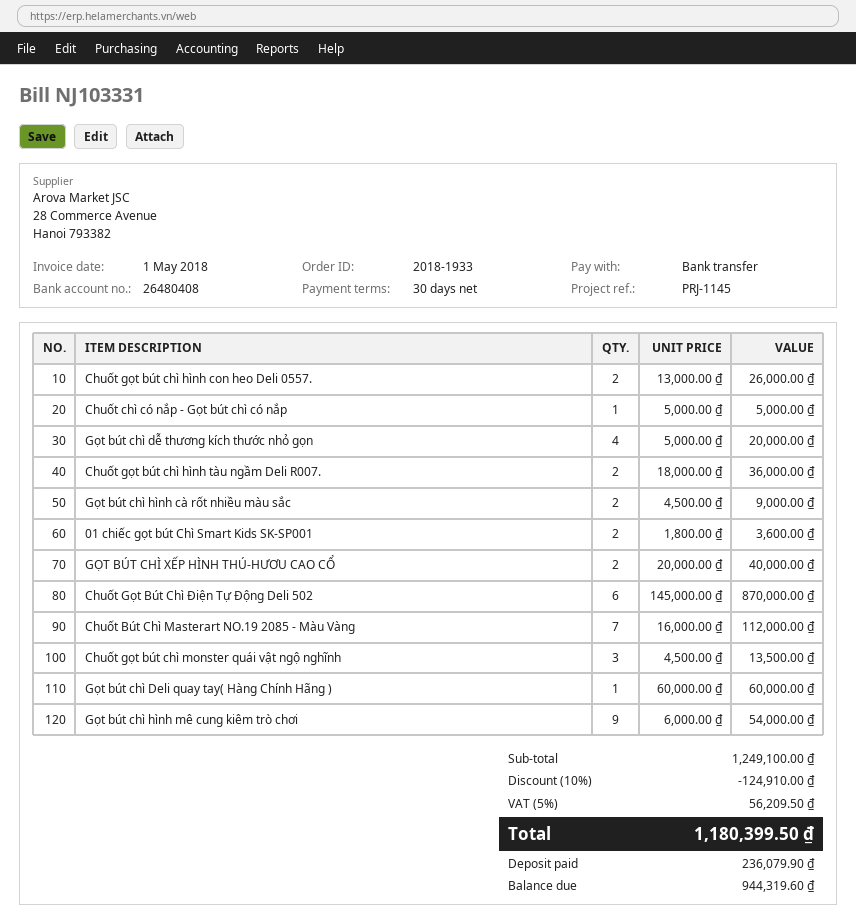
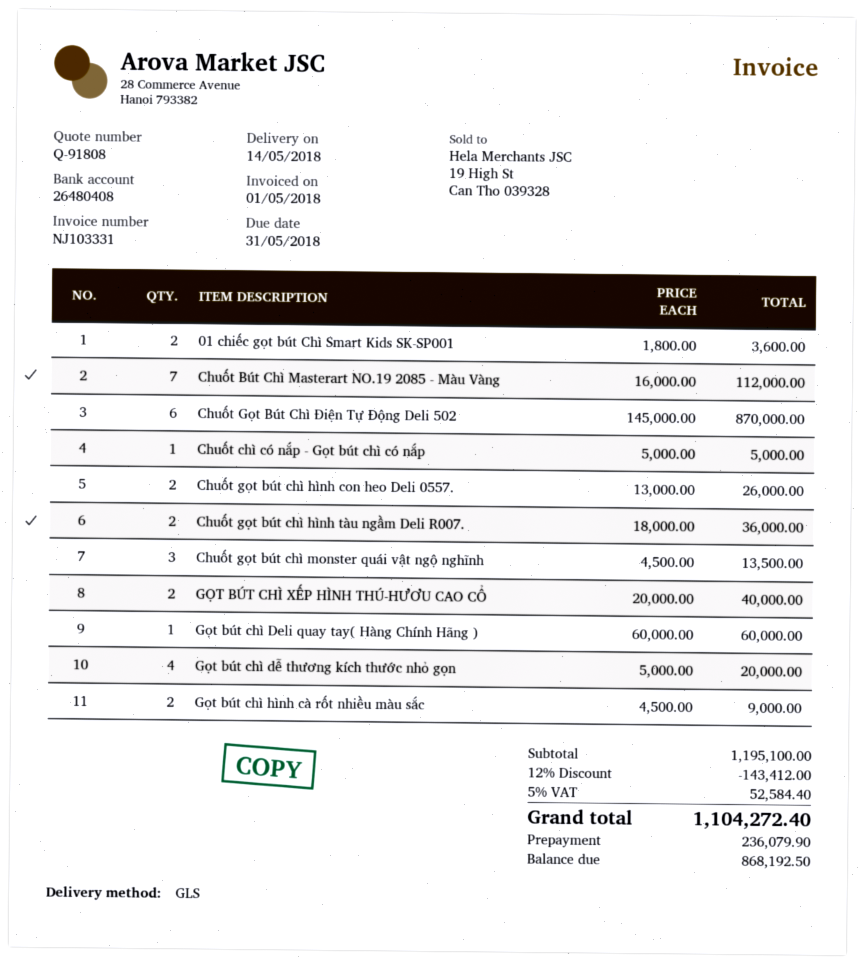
Gọt bút chì hình mê cung kiêm trò chơi: 9 x 6000.00 = 54000.00 -> none
subtotal: 1249100.00 -> 1195100.00
discount: 10% = 124910.00 -> 12% = 143412.00
tax: 5% = 56209.50 -> 5% = 52584.40
total: 1180399.50 -> 1104272.40
balance: 944319.60 -> 868192.50

